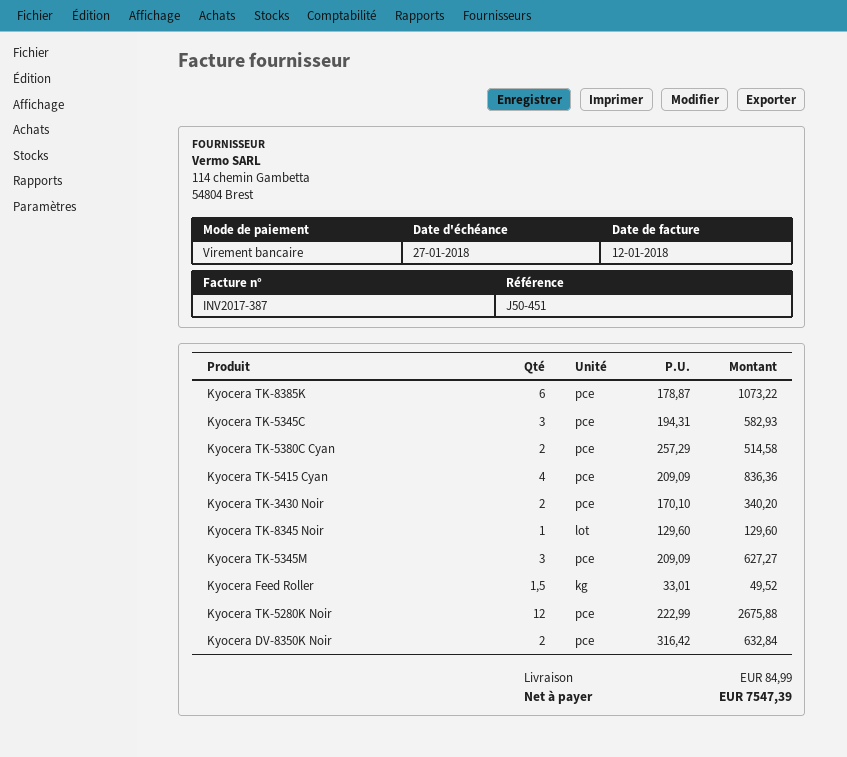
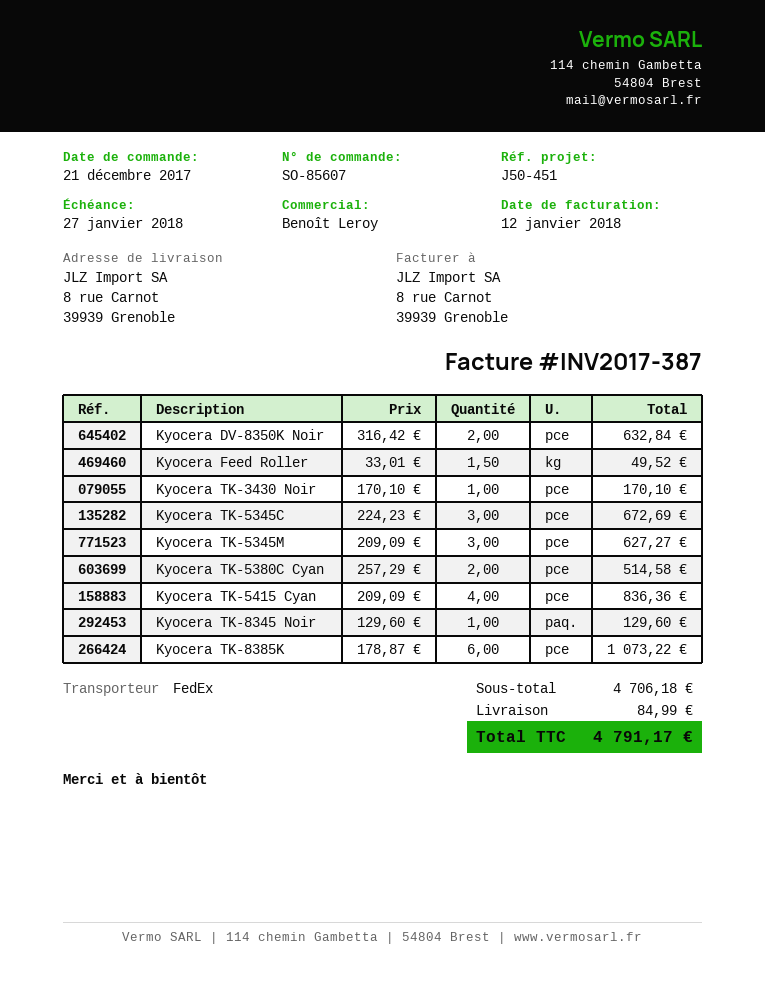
Kyocera TK-5345C: 3 x 194.31 = 582.93 -> 3 x 224.23 = 672.69
Kyocera TK-3430 Noir: 2 x 170.10 = 340.20 -> 1 x 170.10 = 170.10
Kyocera TK-5280K Noir: 12 x 222.99 = 2675.88 -> none
total: 7547.39 -> 4791.17

